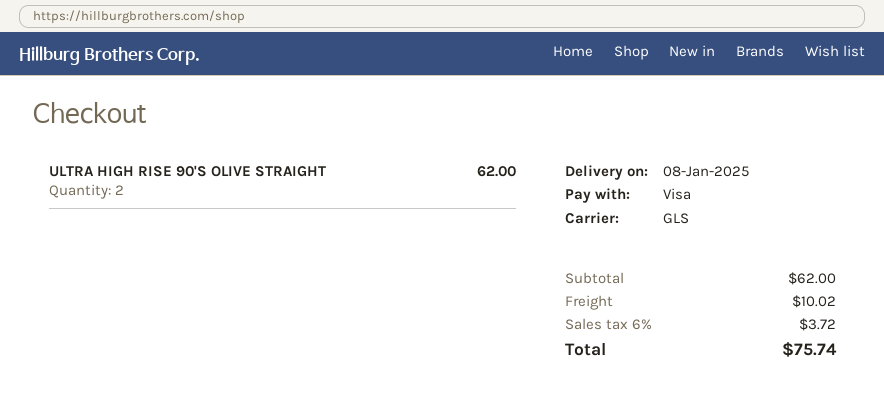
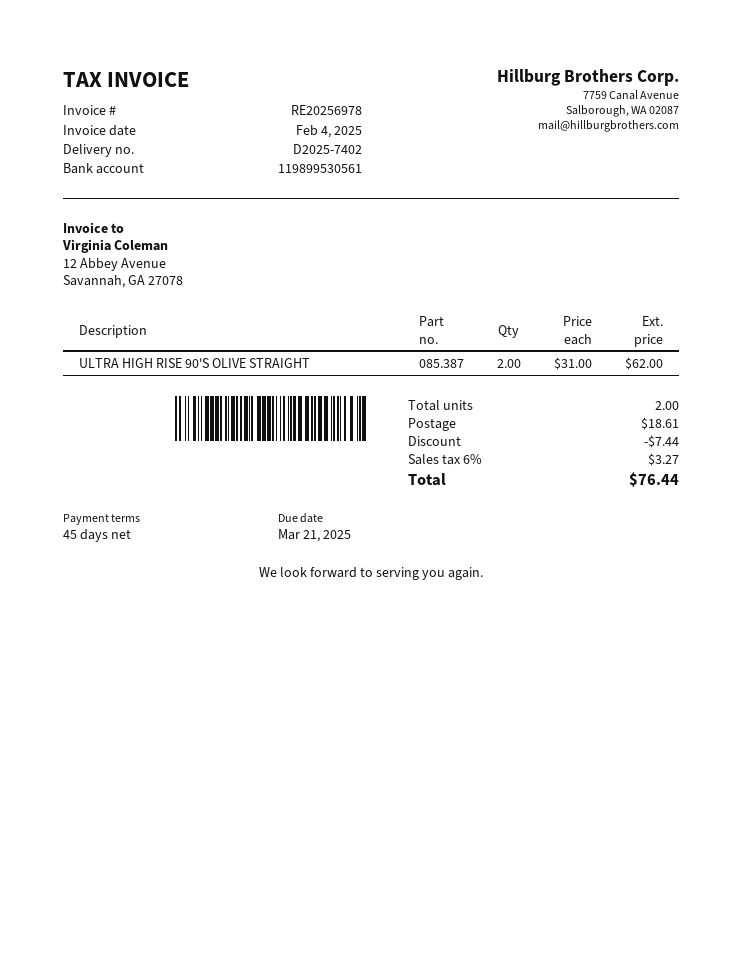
discount: none -> 7.44
shipping: 10.02 -> 18.61
tax: 6% = 3.72 -> 6% = 3.27
total: 75.74 -> 76.44

